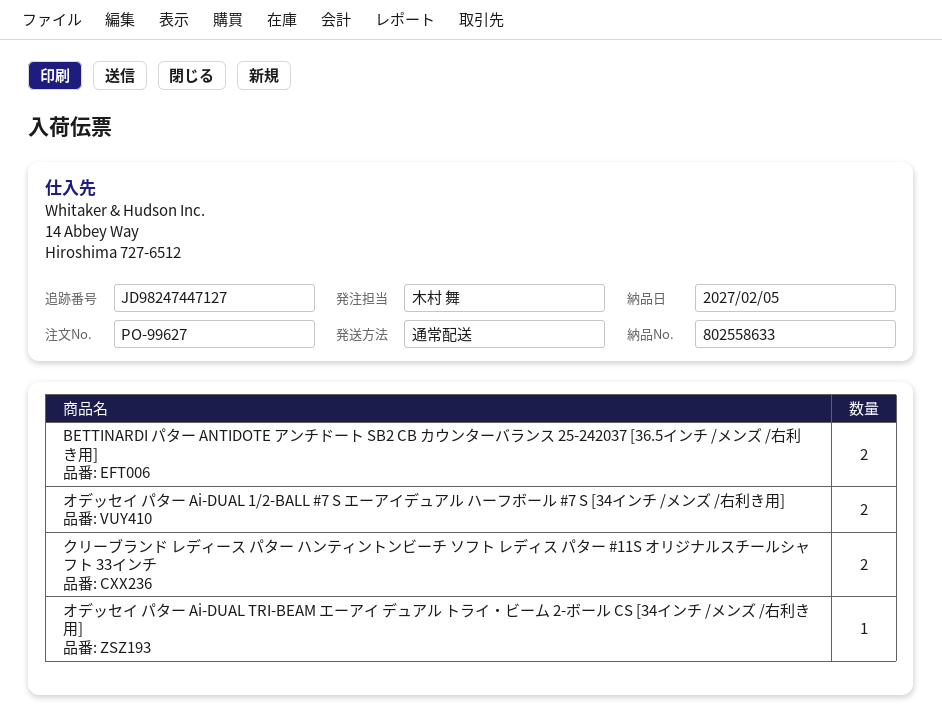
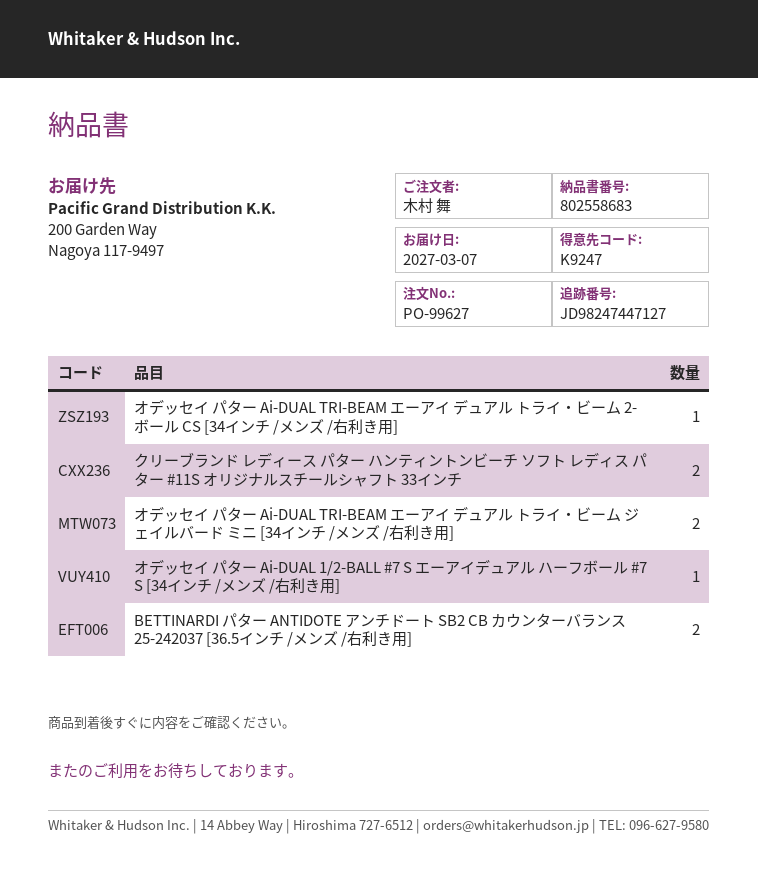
delivery note number: 802558633 -> 802558683
delivery date: 2027-02-05 -> 2027-03-07
オデッセイ パター Ai-DUAL 1/2-BALL #7 S エーアイデュアル ハーフボール #7 S [34インチ /メンズ /右利き用]: 2 -> 1
オデッセイ パター Ai-DUAL TRI-BEAM エーアイ デュアル トライ・ビーム ジェイルバード ミニ [34インチ /メンズ /右利き用]: none -> 2

